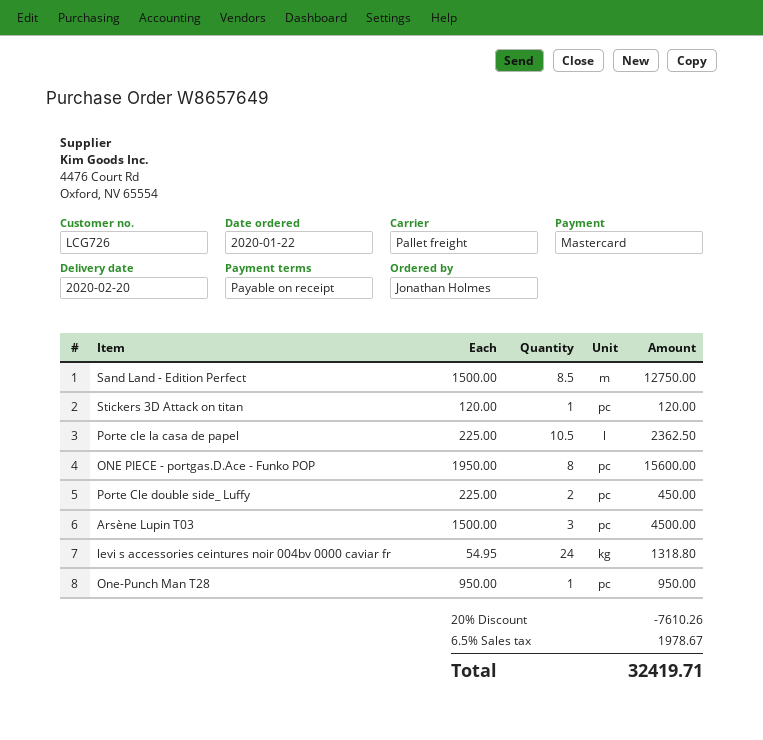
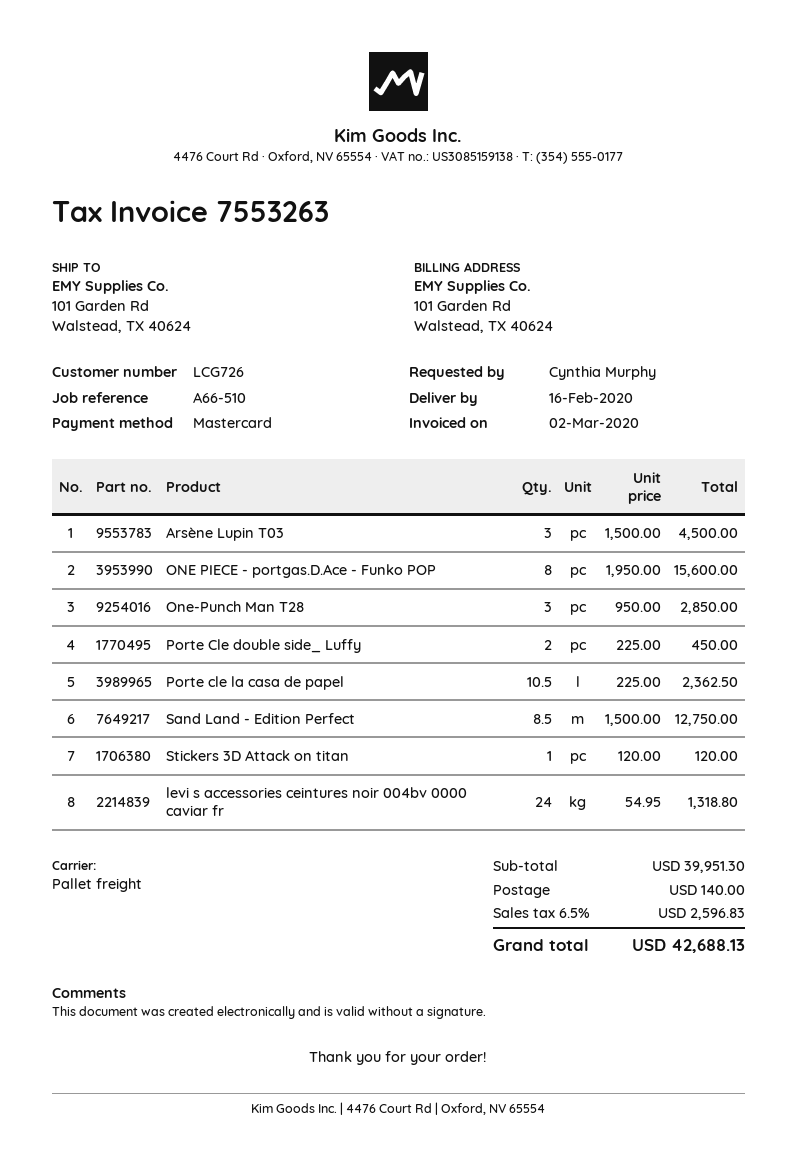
delivery date: 2020-02-20 -> 2020-02-16
ordered by: Jonathan Holmes -> Cynthia Murphy
One-Punch Man T28: 1 x 950.00 = 950.00 -> 3 x 950.00 = 2850.00
discount: 20% = 7610.26 -> none
shipping: none -> 140.00
tax: 6.5% = 1978.67 -> 6.5% = 2596.83
total: 32419.71 -> 42688.13

